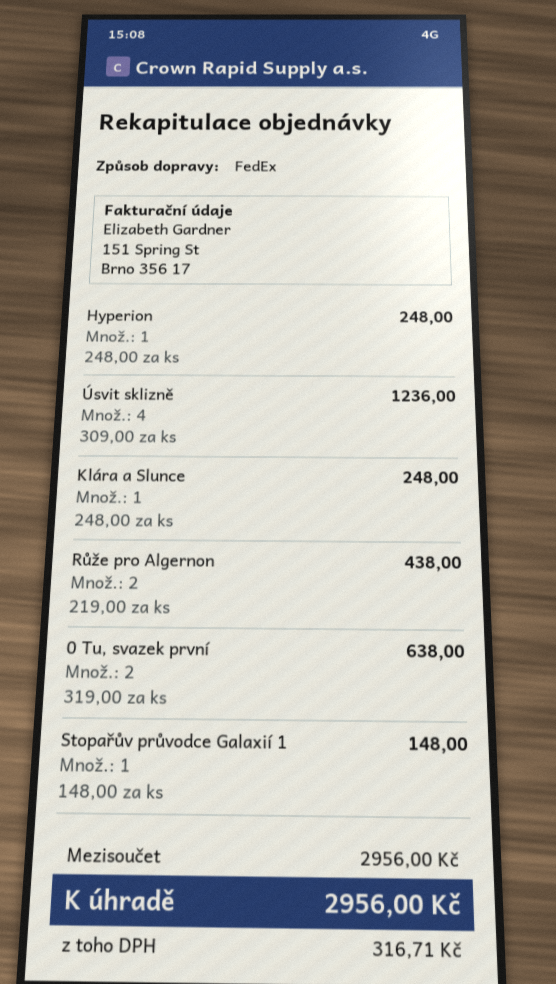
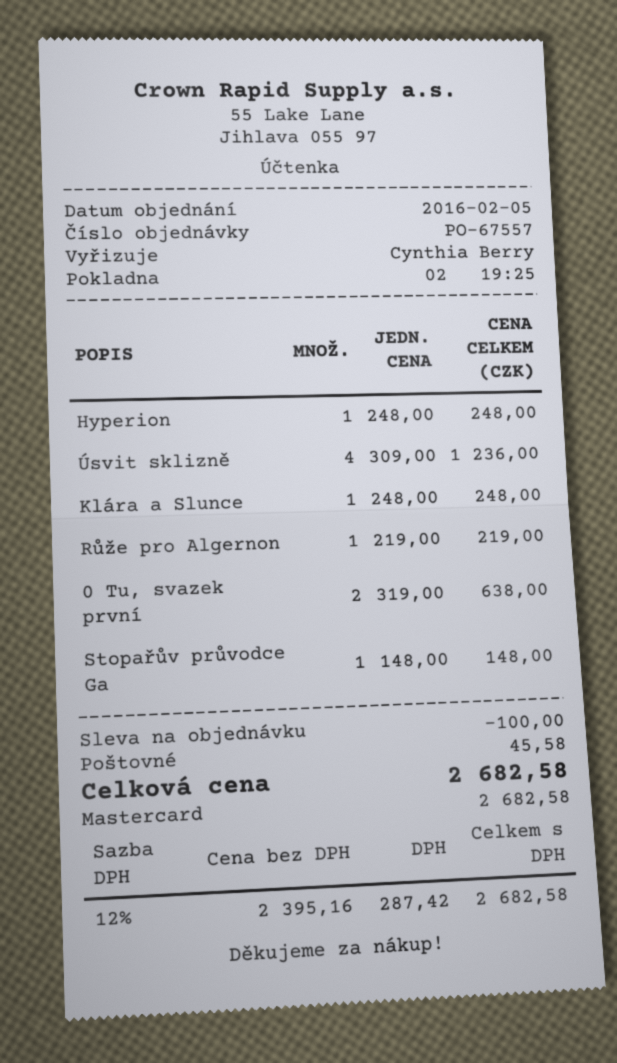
Růže pro Algernon: 2 x 219.00 = 438.00 -> 1 x 219.00 = 219.00
discount: none -> 100.00
shipping: none -> 45.58
tax: 316.71 -> 287.42
total: 2956.00 -> 2682.58

